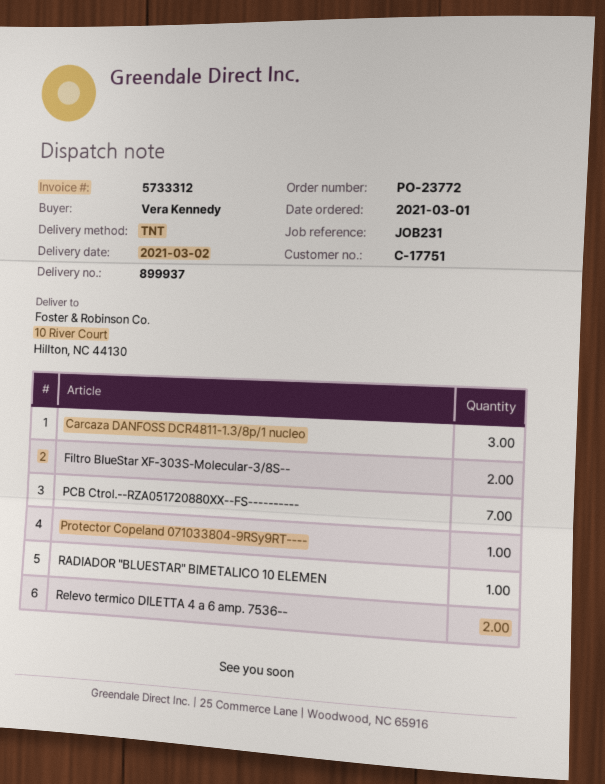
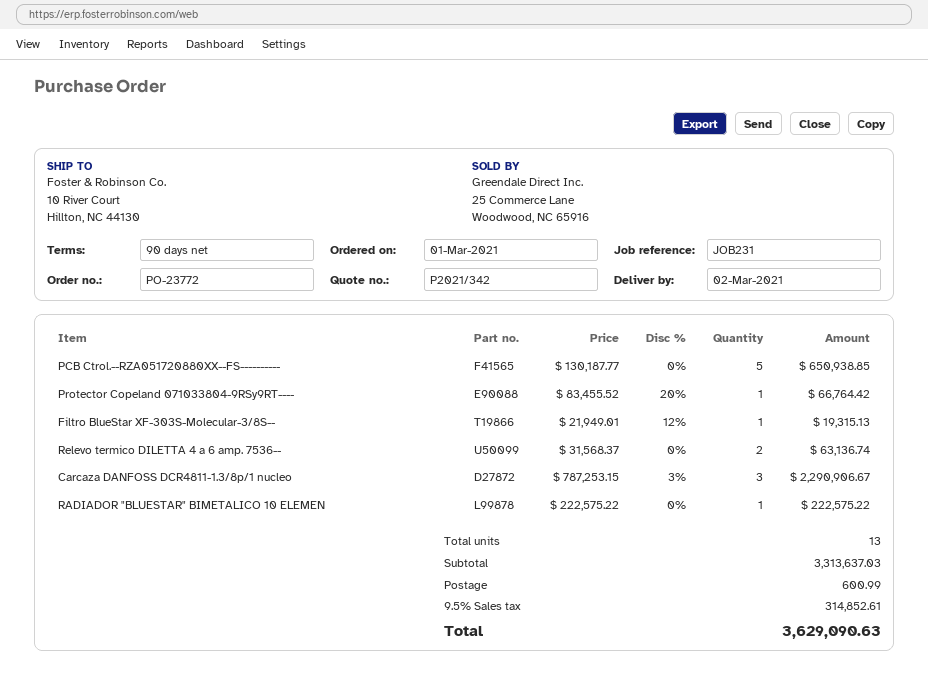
Filtro BlueStar XF-303S-Molecular-3/8S--: 2 -> 1
PCB Ctrol.--RZA051720880XX--FS----------: 7 -> 5

